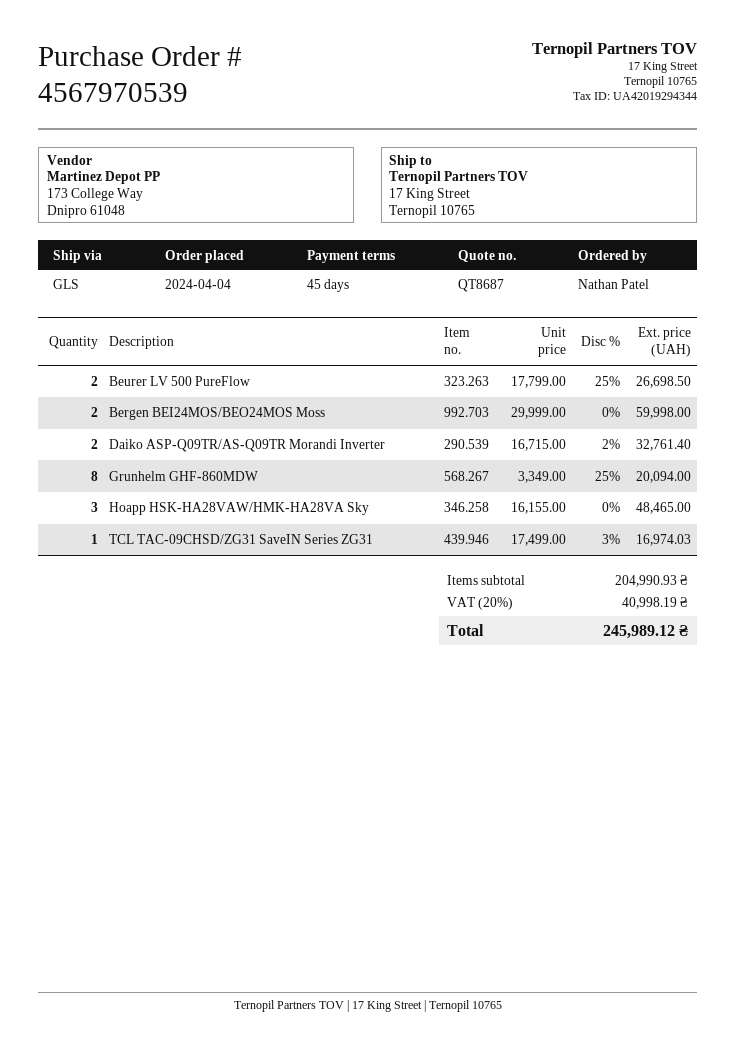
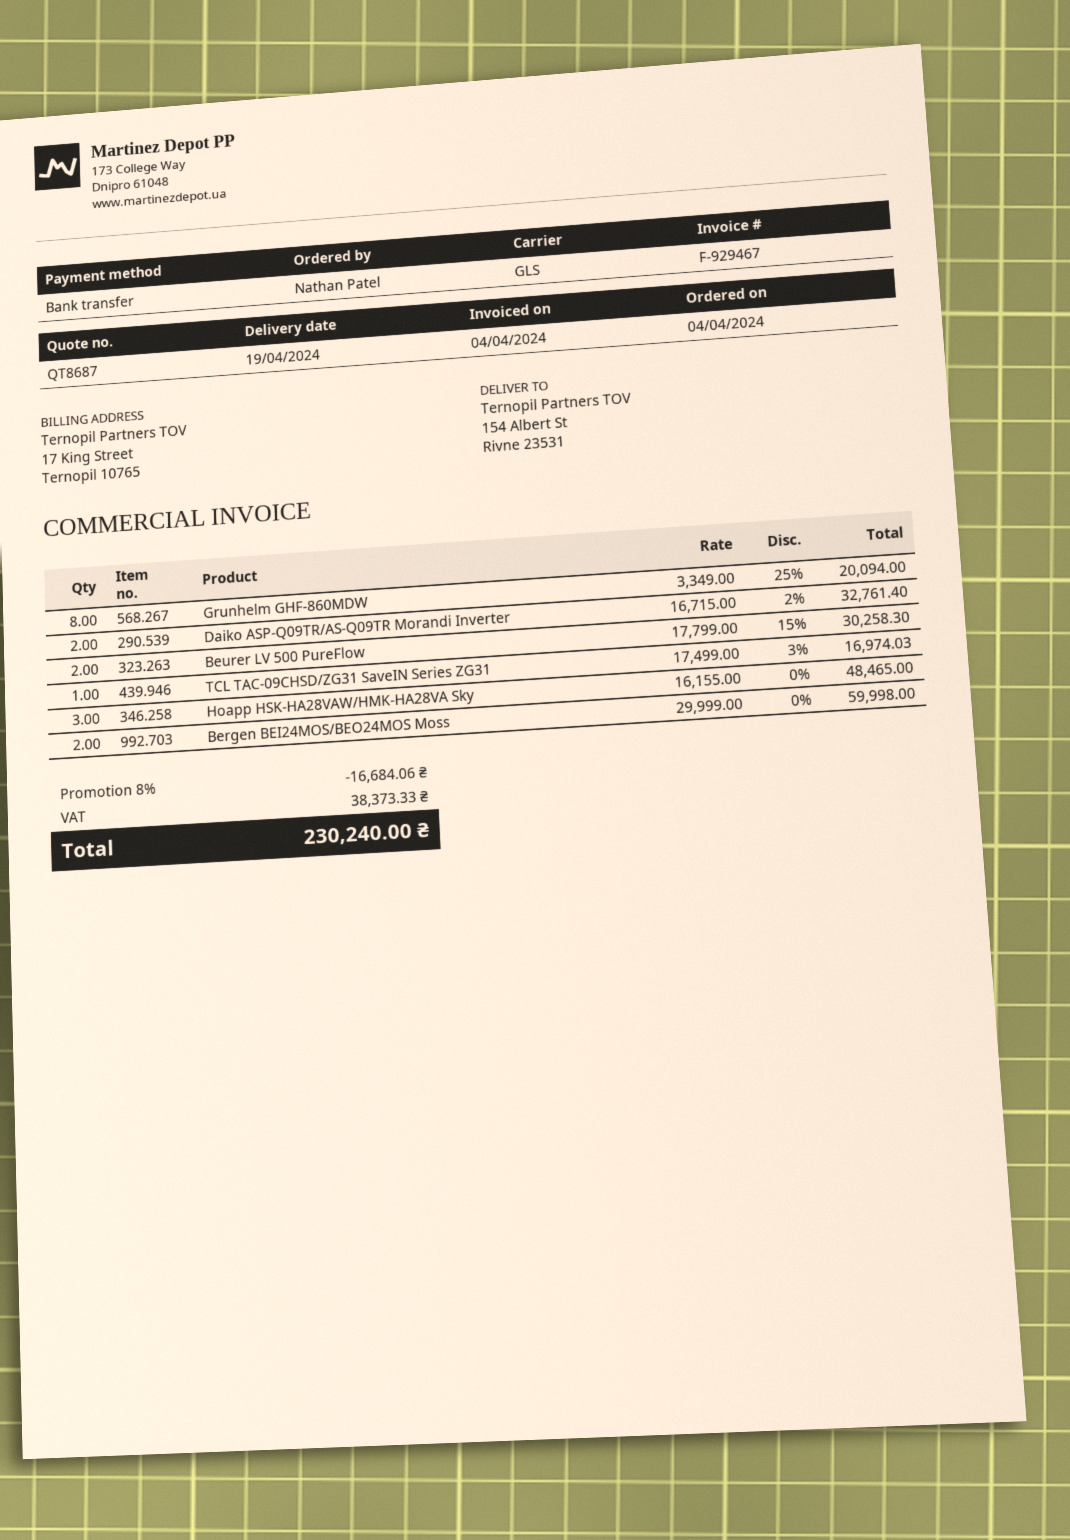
ship to: 17 King Street, Ternopil 10765 -> 154 Albert St, Rivne 23531
Beurer LV 500 PureFlow: 2 x 17799.00 - 25% = 26698.50 -> 2 x 17799.00 - 15% = 30258.30
discount: none -> 8% = 16684.06
tax: 40998.19 -> 38373.33
total: 245989.12 -> 230240.00

